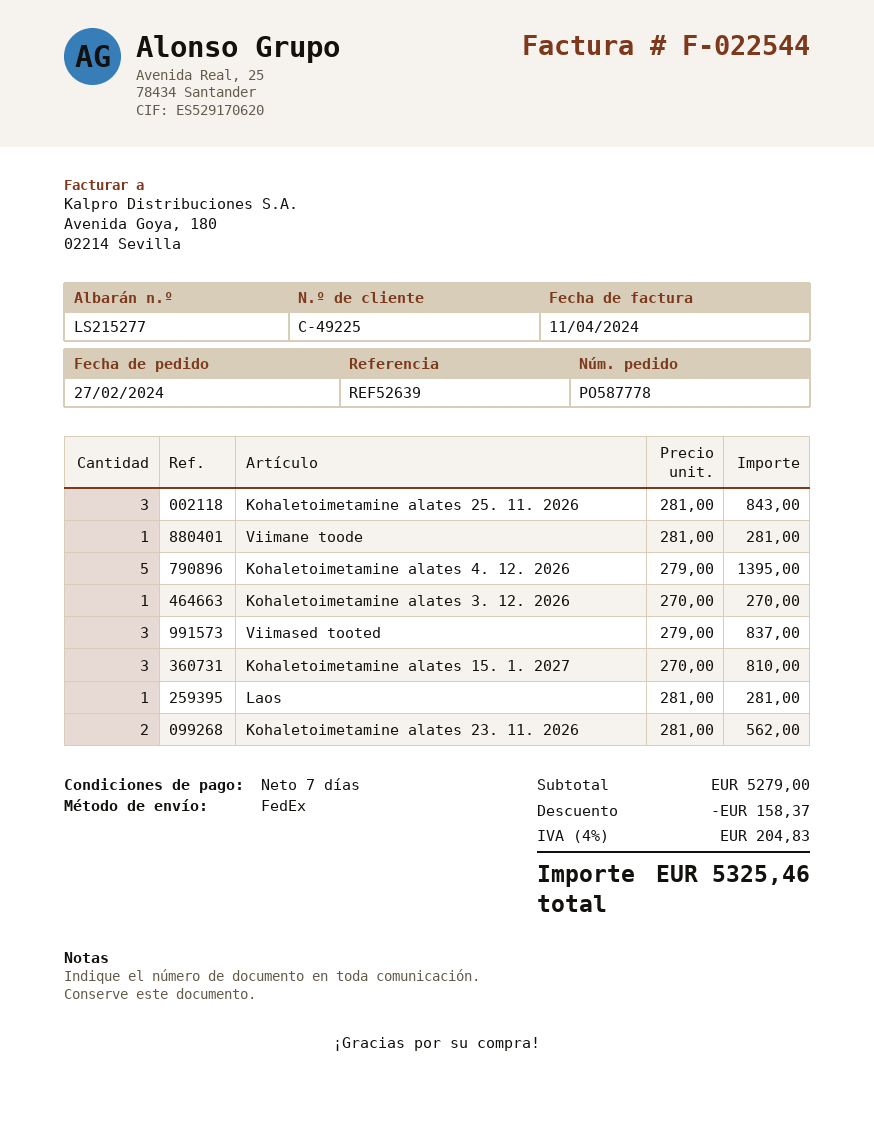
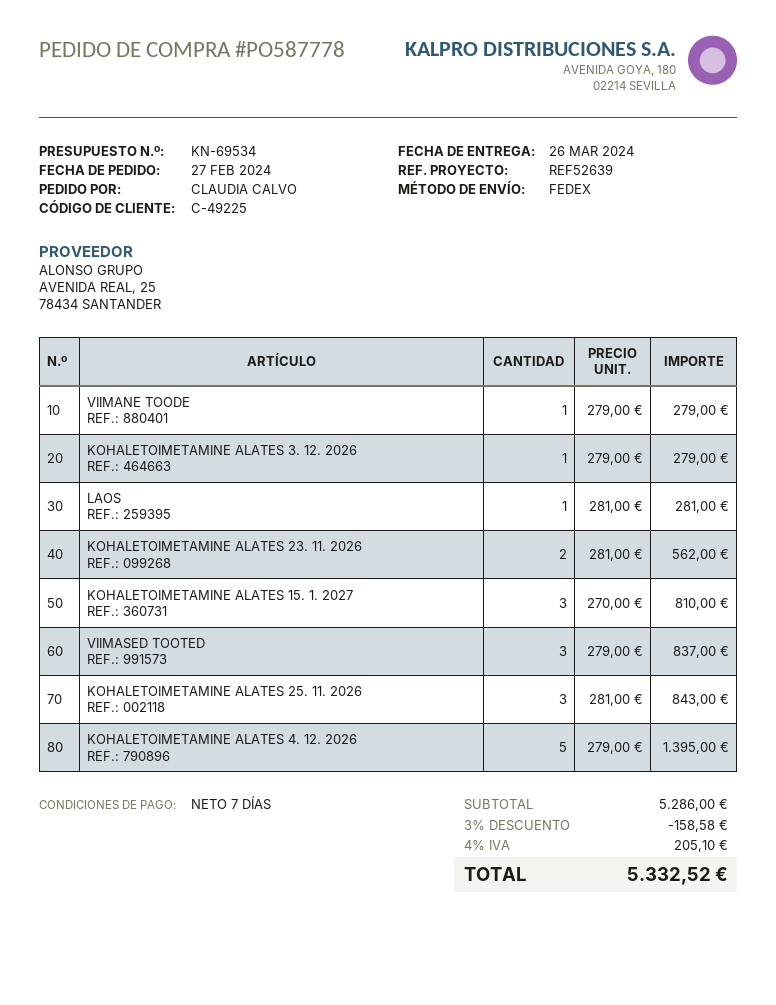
Viimane toode: 1 x 281.00 = 281.00 -> 1 x 279.00 = 279.00
Kohaletoimetamine alates 3. 12. 2026: 1 x 270.00 = 270.00 -> 1 x 279.00 = 279.00
subtotal: 5279.00 -> 5286.00
discount: 158.37 -> 158.58
tax: 4% = 204.83 -> 4% = 205.10
total: 5325.46 -> 5332.52

